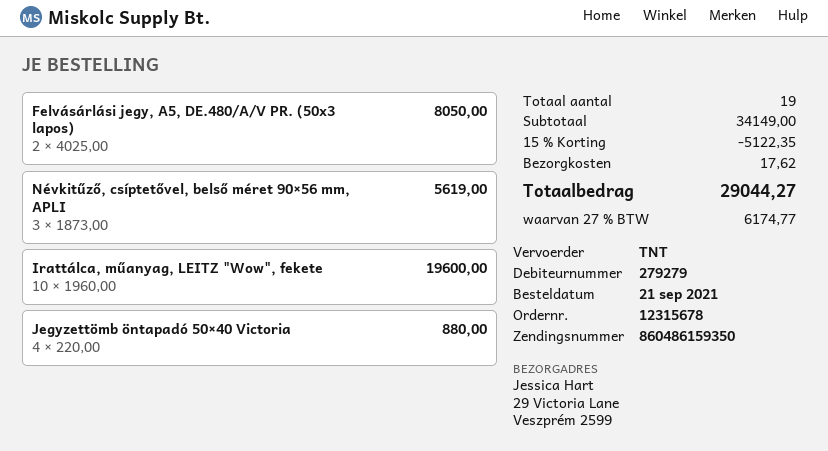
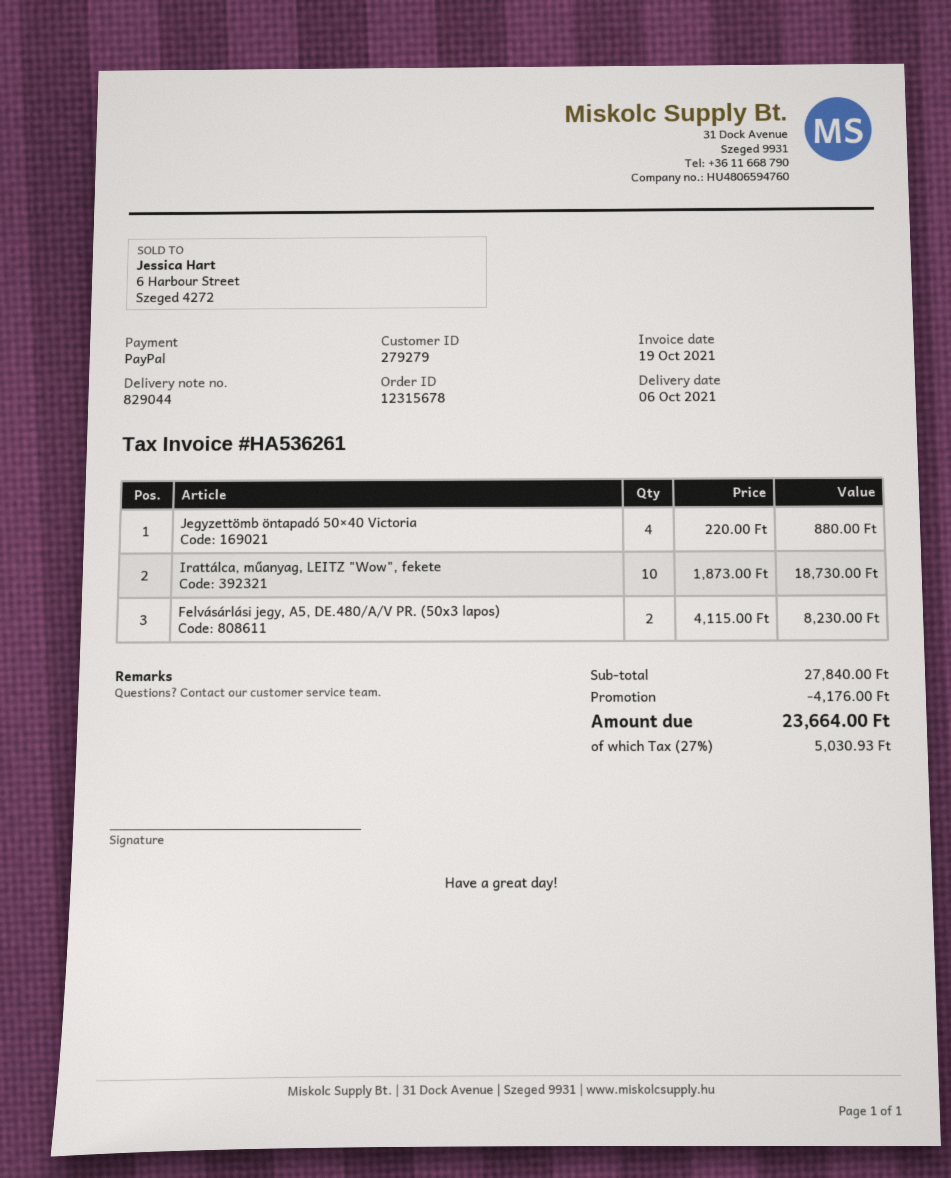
Felvásárlási jegy, A5, DE.480/A/V PR. (50x3 lapos): 2 x 4025.00 = 8050.00 -> 2 x 4115.00 = 8230.00
Névkitűző, csíptetővel, belső méret 90×56 mm, APLI: 3 x 1873.00 = 5619.00 -> none
Irattálca, műanyag, LEITZ "Wow", fekete: 10 x 1960.00 = 19600.00 -> 10 x 1873.00 = 18730.00
subtotal: 34149.00 -> 27840.00
discount: 5122.35 -> 4176.00
shipping: 17.62 -> none
tax: 27% = 6174.77 -> 27% = 5030.93
total: 29044.27 -> 23664.00

